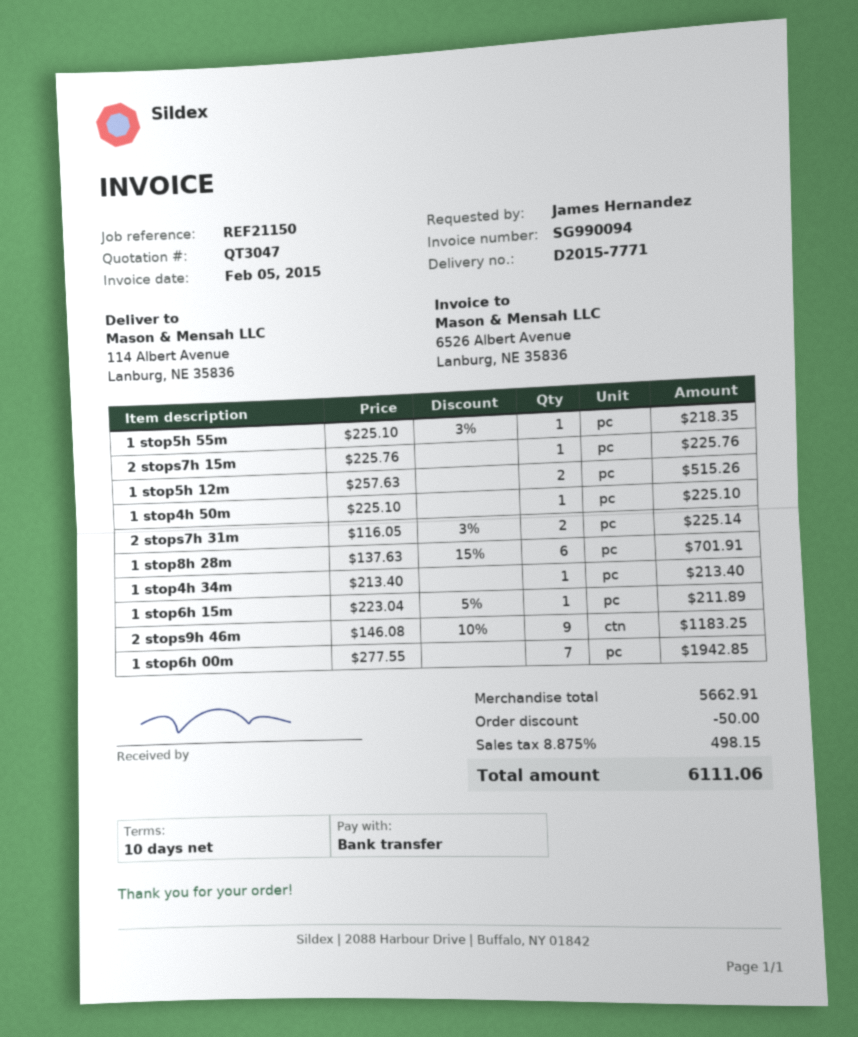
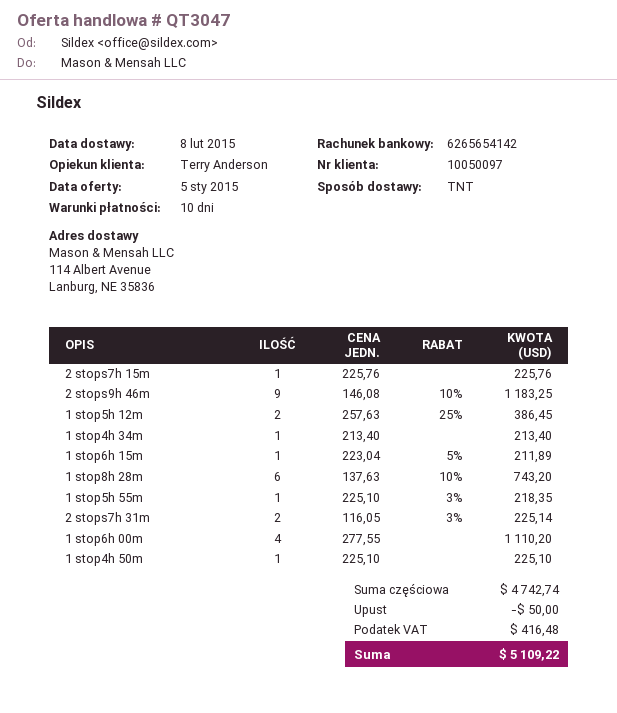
1 stop5h 12m: 2 x 257.63 = 515.26 -> 2 x 257.63 - 25% = 386.45
1 stop8h 28m: 6 x 137.63 - 15% = 701.91 -> 6 x 137.63 - 10% = 743.20
1 stop6h 00m: 7 x 277.55 = 1942.85 -> 4 x 277.55 = 1110.20
subtotal: 5662.91 -> 4742.74
tax: 498.15 -> 416.48
total: 6111.06 -> 5109.22

